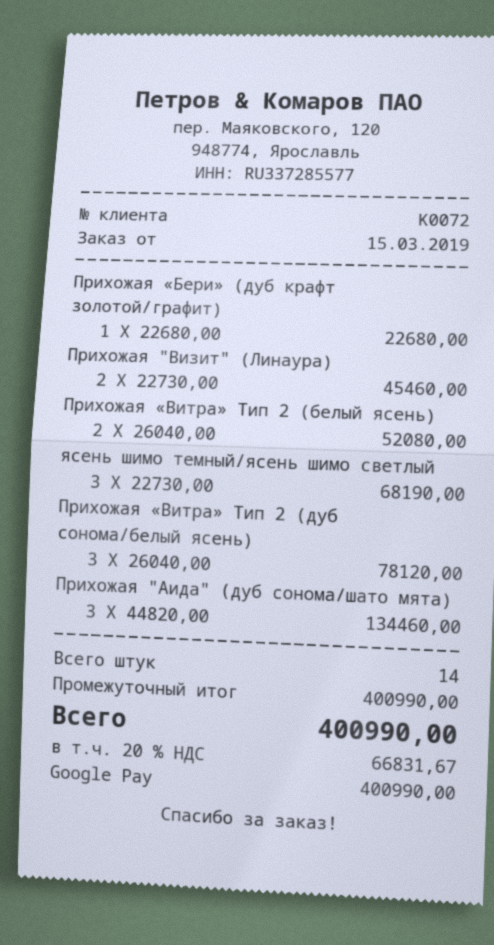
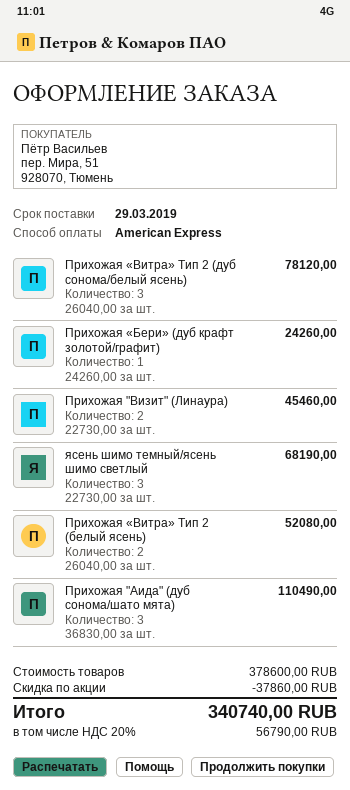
payment method: Google Pay -> American Express
Прихожая «Бери» (дуб крафт золотой/графит): 1 x 22680.00 = 22680.00 -> 1 x 24260.00 = 24260.00
Прихожая "Аида" (дуб сонома/шато мята): 3 x 44820.00 = 134460.00 -> 3 x 36830.00 = 110490.00
subtotal: 400990.00 -> 378600.00
discount: none -> 37860.00
tax: 20% = 66831.67 -> 20% = 56790.00
total: 400990.00 -> 340740.00

